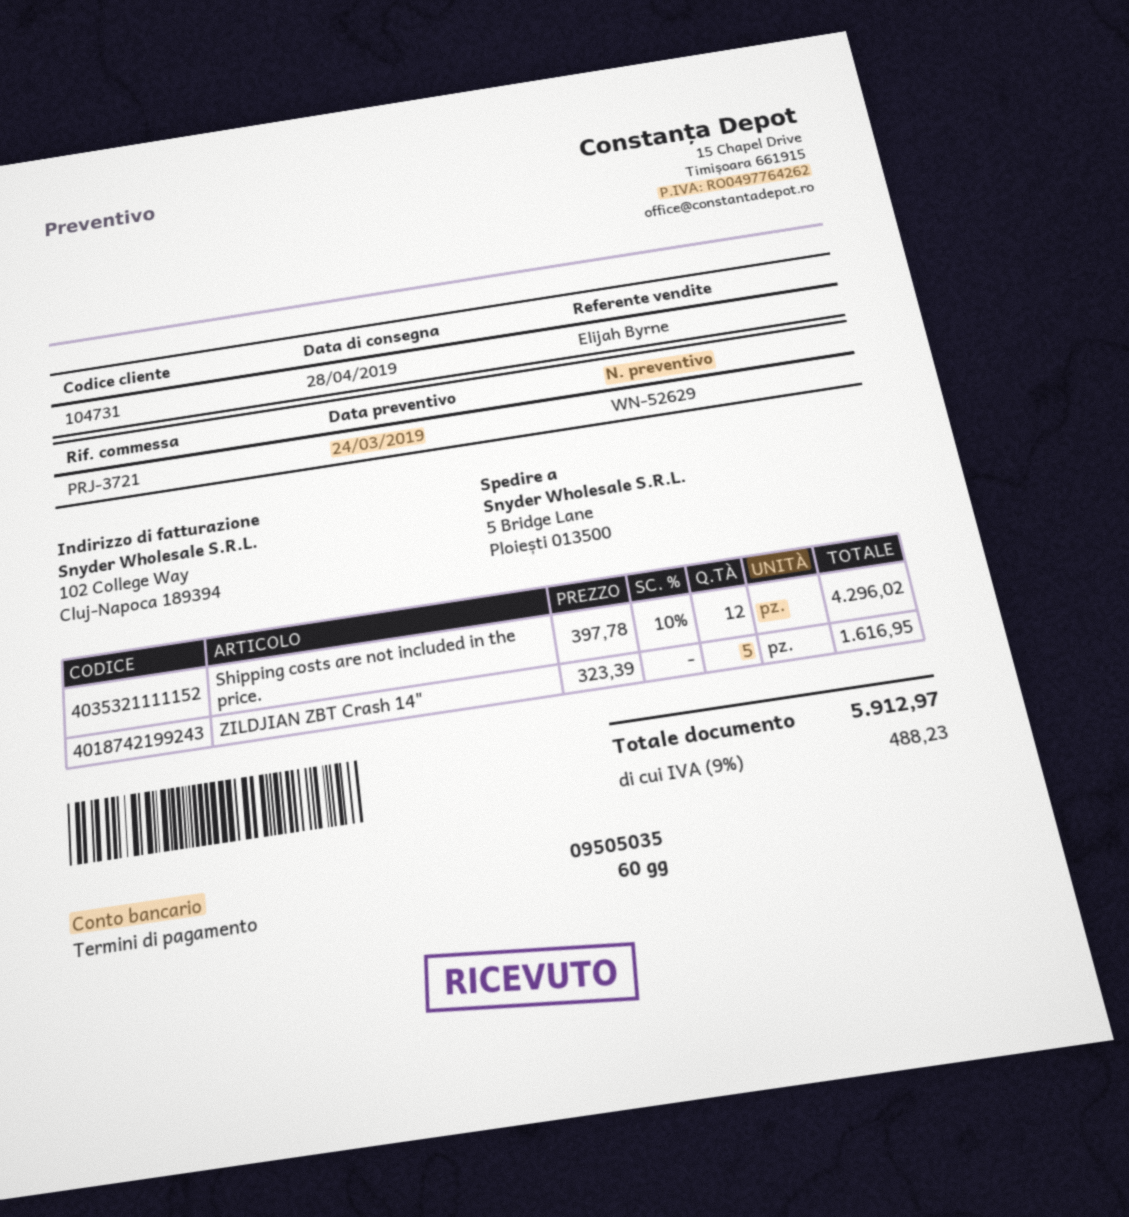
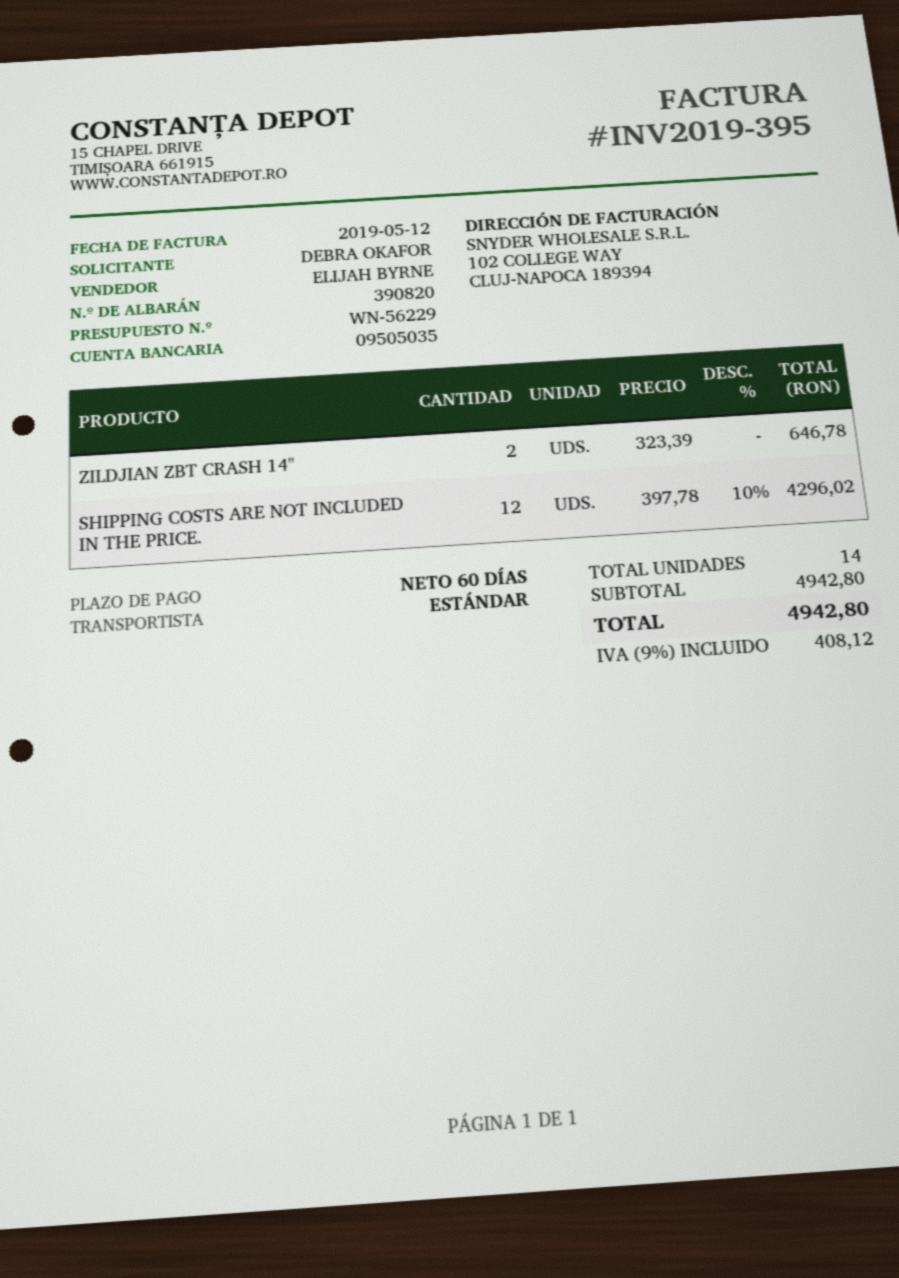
quote number: WN-52629 -> WN-56229
ZILDJIAN ZBT Crash 14": 5 x 323.39 = 1616.95 -> 2 x 323.39 = 646.78
tax: 9% = 488.23 -> 9% = 408.12
total: 5912.97 -> 4942.80

